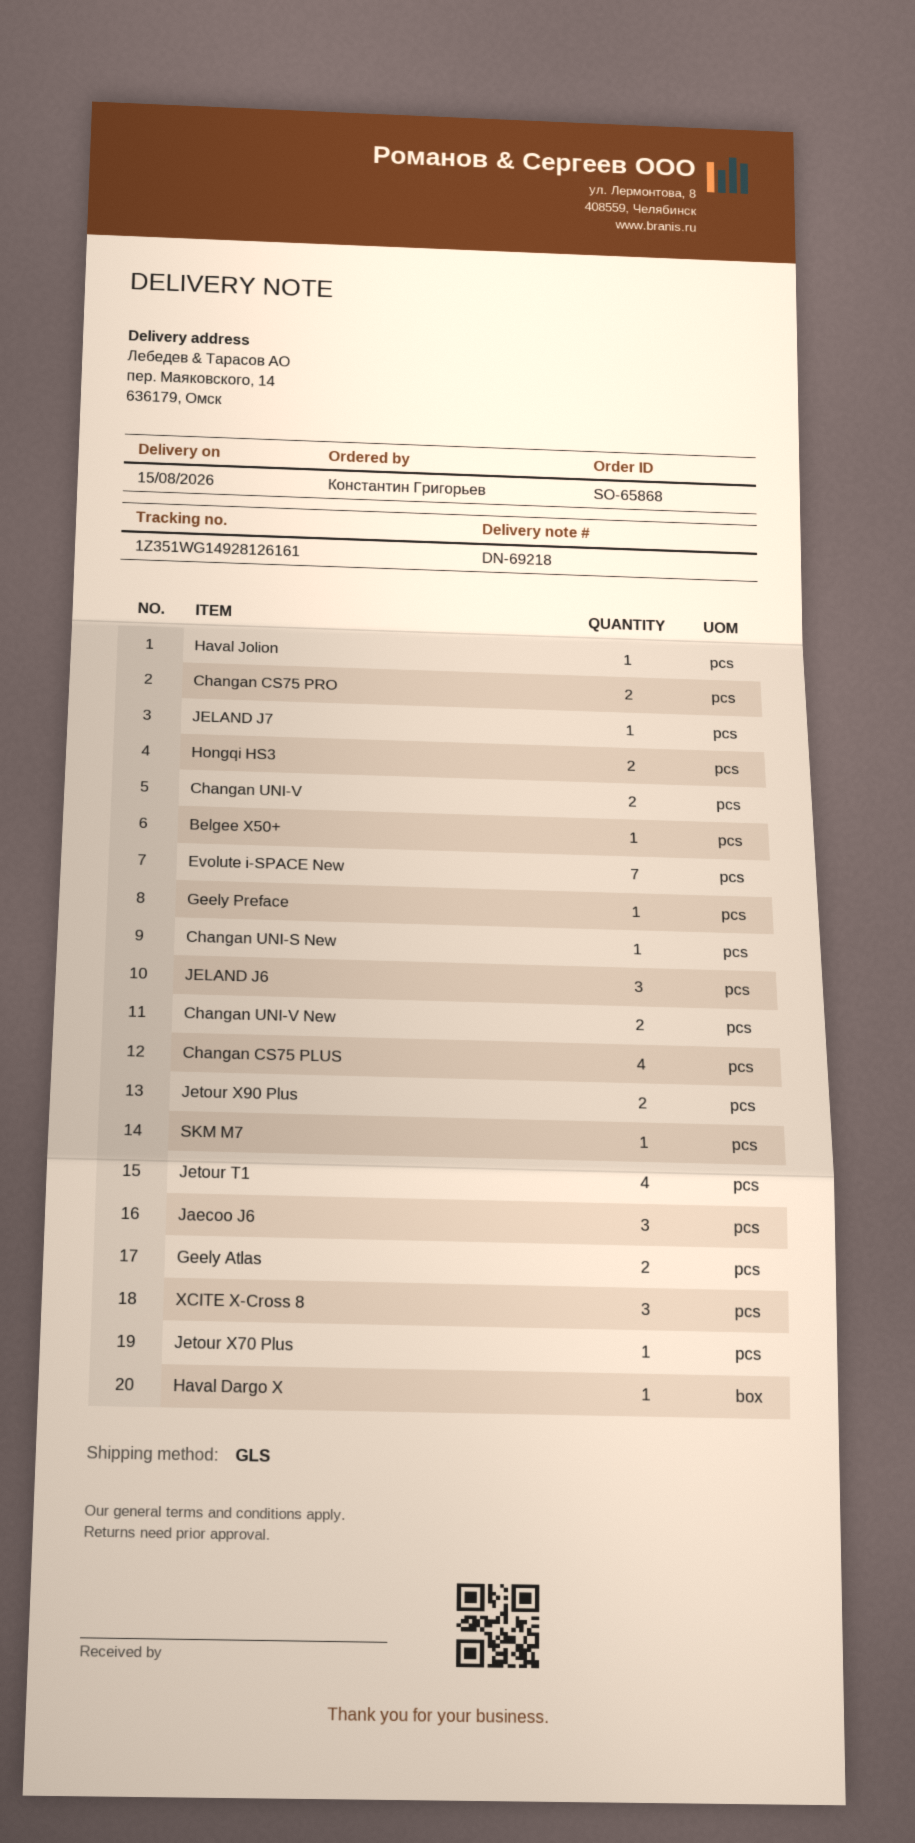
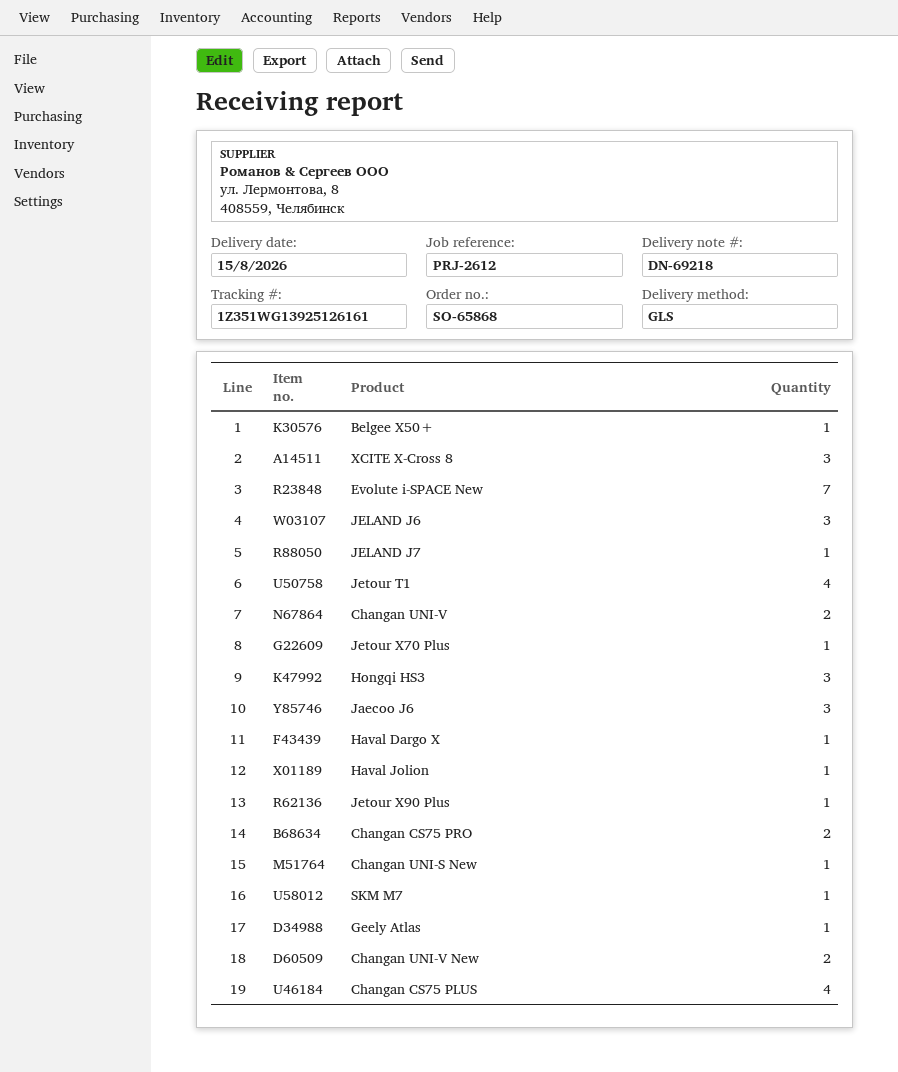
tracking number: 1Z351WG14928126161 -> 1Z351WG13925126161
Hongqi HS3: 2 -> 3
Geely Preface: 1 -> none
Jetour X90 Plus: 2 -> 1
Geely Atlas: 2 -> 1

